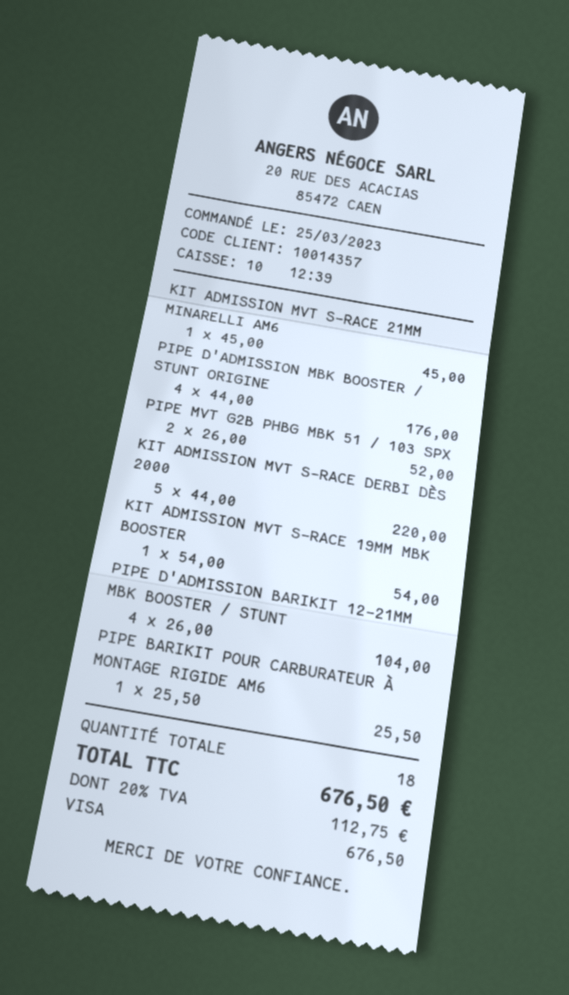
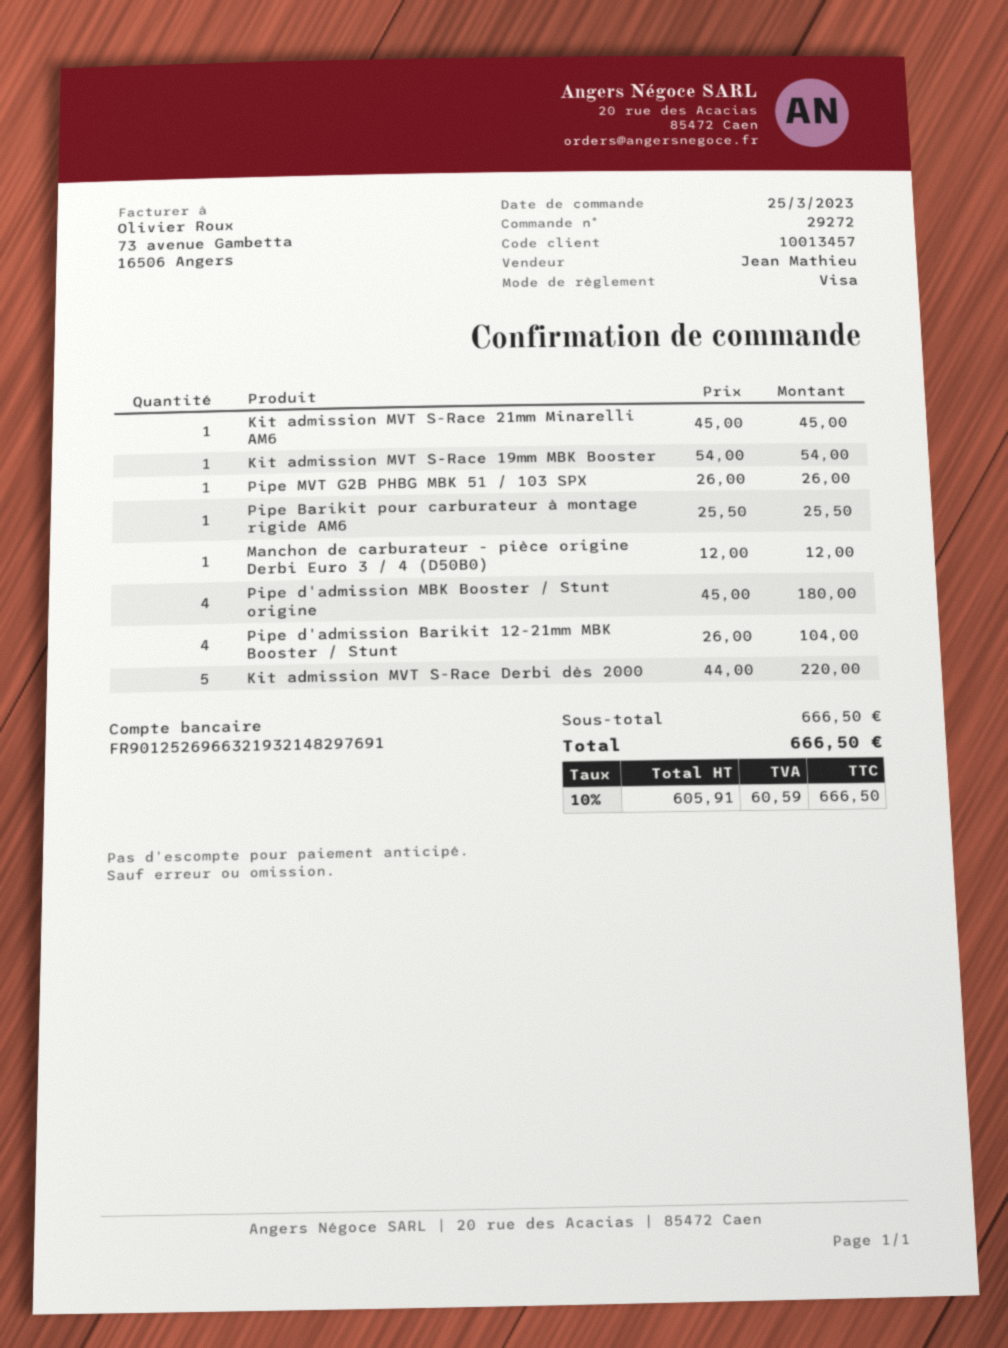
customer number: 10014357 -> 10013457
PIPE D'ADMISSION MBK BOOSTER / STUNT ORIGINE: 4 x 44.00 = 176.00 -> 4 x 45.00 = 180.00
PIPE MVT G2B PHBG MBK 51 / 103 SPX: 2 x 26.00 = 52.00 -> 1 x 26.00 = 26.00
Manchon de carburateur - pièce origine Derbi Euro 3 / 4 (D50B0): none -> 1 x 12.00 = 12.00
tax: 20% = 112.75 -> 10% = 60.59
total: 676.50 -> 666.50

